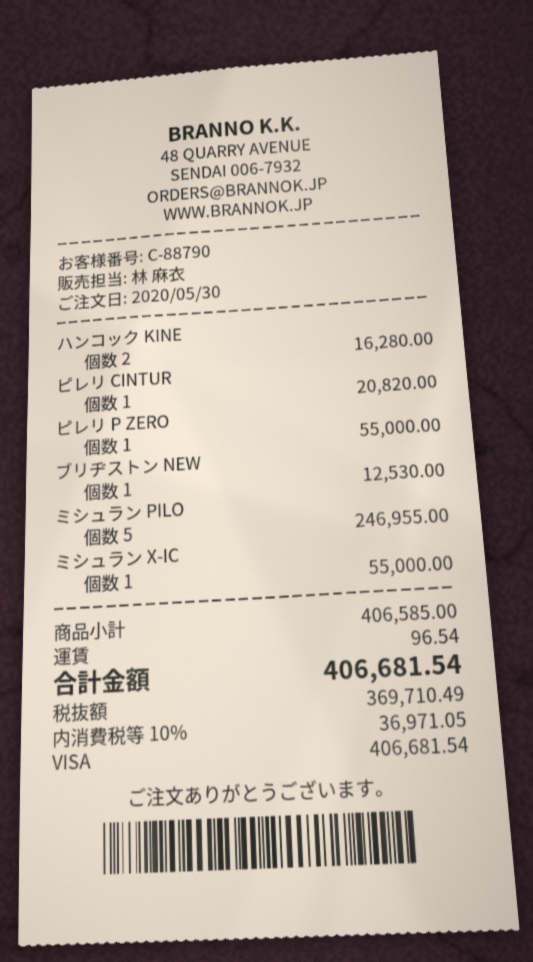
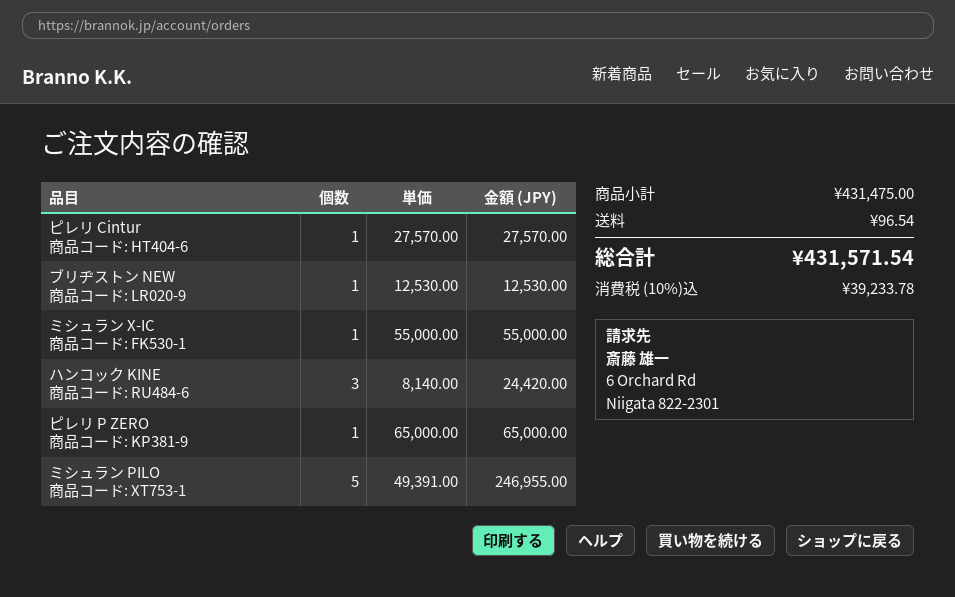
ハンコック KINE: 2 for 16280.00 -> 3 for 24420.00
ピレリ CINTUR: 1 for 20820.00 -> 1 for 27570.00
ピレリ P ZERO: 1 for 55000.00 -> 1 for 65000.00
subtotal: 406585.00 -> 431475.00
tax: 10% = 36971.05 -> 10% = 39233.78
total: 406681.54 -> 431571.54

